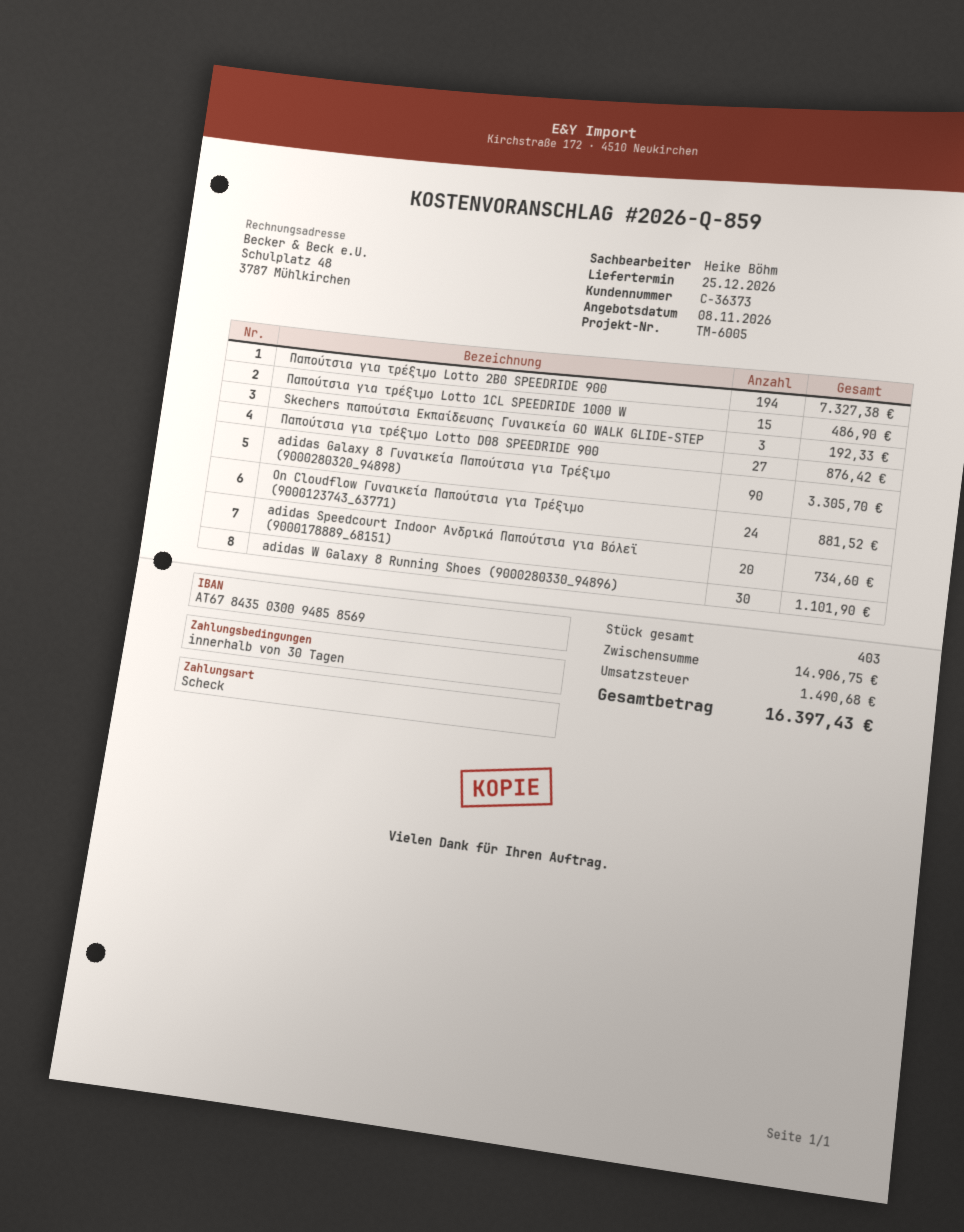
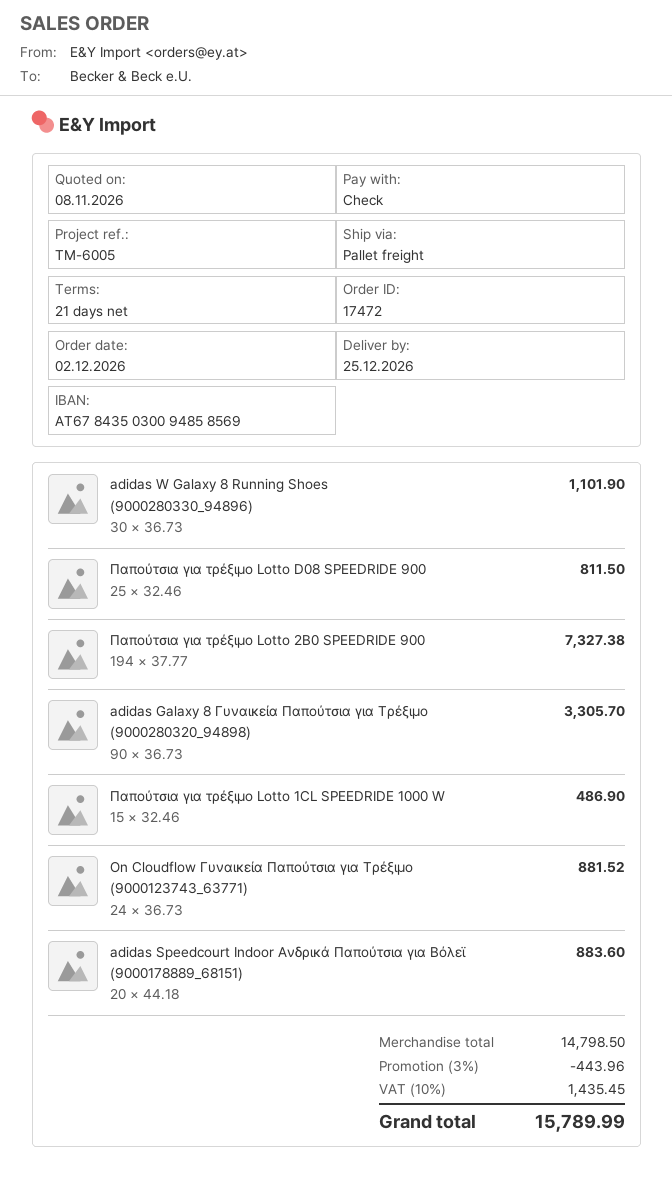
payment terms: 30 days -> 21 days
Skechers παπούτσια Εκπαίδευσης Γυναικεία GO WALK GLIDE-STEP: 3 for 192.33 -> none
Παπούτσια για τρέξιμο Lotto D08 SPEEDRIDE 900: 27 for 876.42 -> 25 for 811.50
adidas Speedcourt Indoor Ανδρικά Παπούτσια για Bόλεϊ (9000178889_68151): 20 for 734.60 -> 20 for 883.60
subtotal: 14906.75 -> 14798.50
discount: none -> 3% = 443.96
tax: 1490.68 -> 1435.45
total: 16397.43 -> 15789.99

